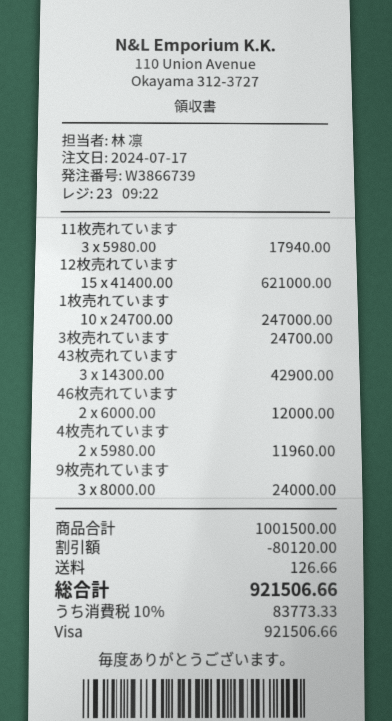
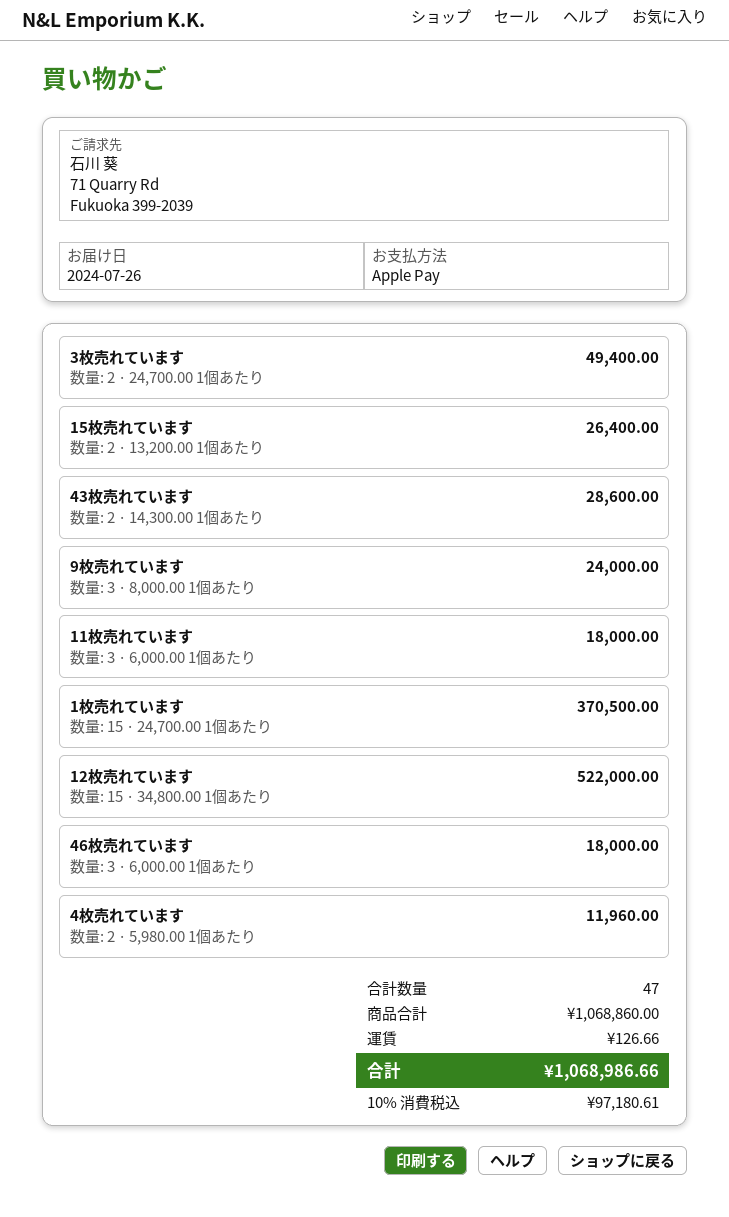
payment method: Visa -> Apple Pay
11枚売れています: 3 x 5980.00 = 17940.00 -> 3 x 6000.00 = 18000.00
12枚売れています: 15 x 41400.00 = 621000.00 -> 15 x 34800.00 = 522000.00
1枚売れています: 10 x 24700.00 = 247000.00 -> 15 x 24700.00 = 370500.00
3枚売れています: 1 x 24700.00 = 24700.00 -> 2 x 24700.00 = 49400.00
43枚売れています: 3 x 14300.00 = 42900.00 -> 2 x 14300.00 = 28600.00
46枚売れています: 2 x 6000.00 = 12000.00 -> 3 x 6000.00 = 18000.00
15枚売れています: none -> 2 x 13200.00 = 26400.00
subtotal: 1001500.00 -> 1068860.00
discount: 80120.00 -> none
tax: 10% = 83773.33 -> 10% = 97180.61
total: 921506.66 -> 1068986.66

